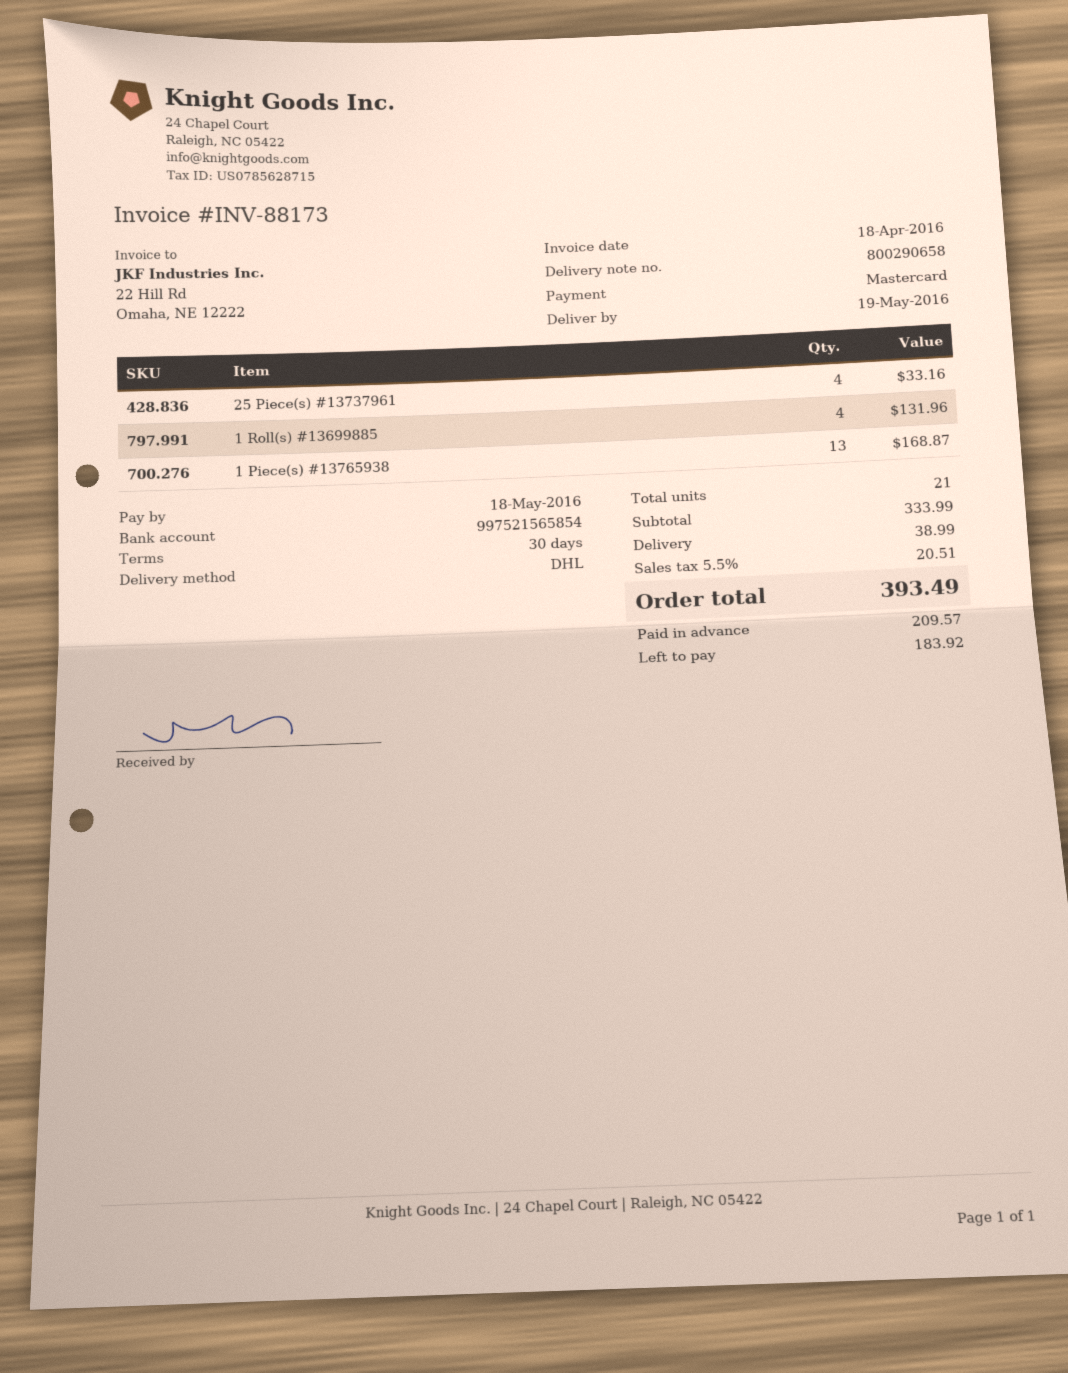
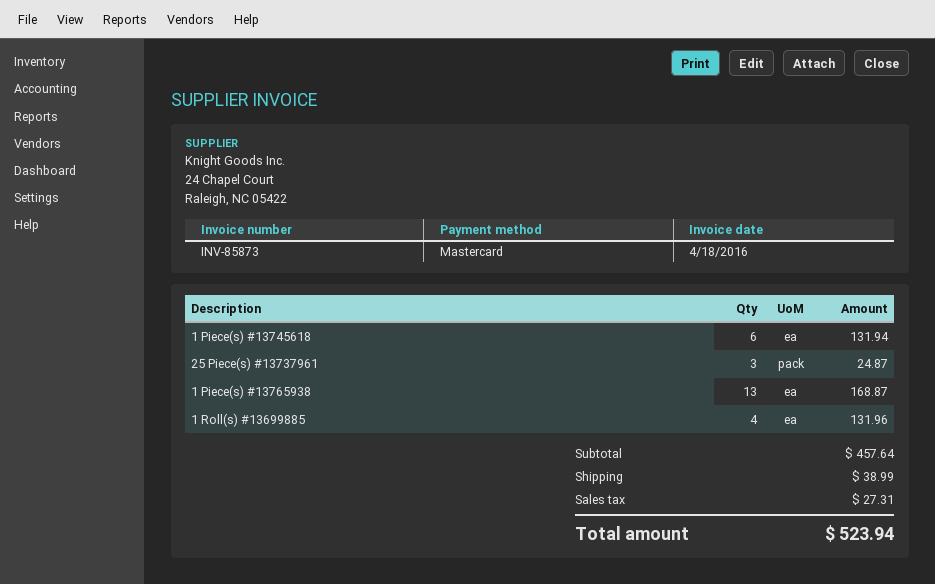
invoice number: INV-88173 -> INV-85873
25 Piece(s) #13737961: 4 for 33.16 -> 3 for 24.87
1 Piece(s) #13745618: none -> 6 for 131.94
subtotal: 333.99 -> 457.64
tax: 20.51 -> 27.31
total: 393.49 -> 523.94

